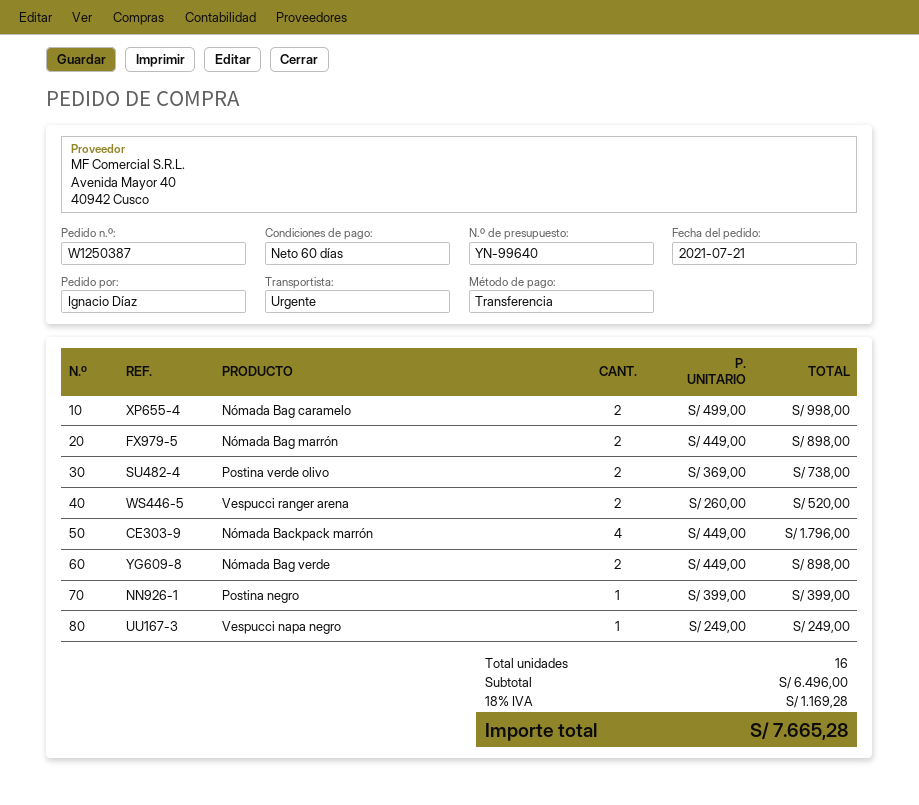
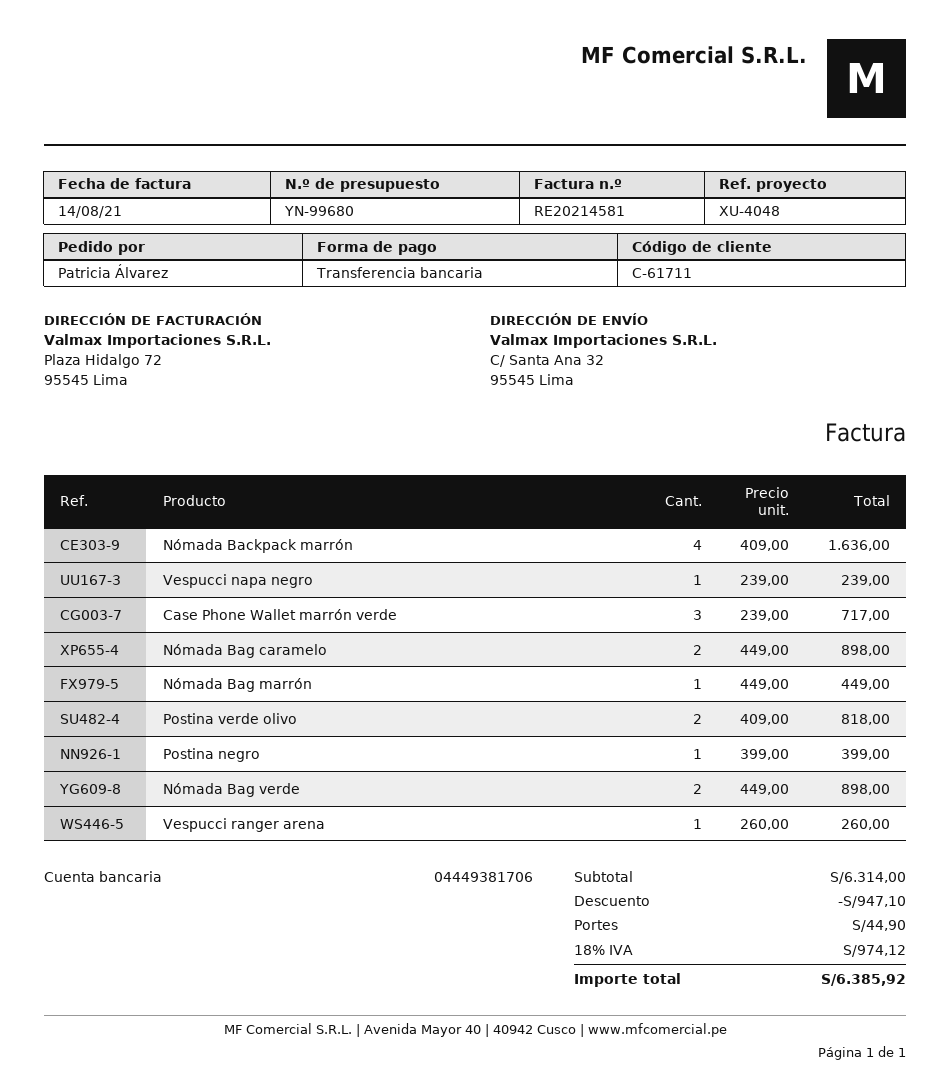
quote number: YN-99640 -> YN-99680
ordered by: Ignacio Díaz -> Patricia Álvarez
Nómada Bag caramelo: 2 x 499.00 = 998.00 -> 2 x 449.00 = 898.00
Nómada Bag marrón: 2 x 449.00 = 898.00 -> 1 x 449.00 = 449.00
Postina verde olivo: 2 x 369.00 = 738.00 -> 2 x 409.00 = 818.00
Vespucci ranger arena: 2 x 260.00 = 520.00 -> 1 x 260.00 = 260.00
Nómada Backpack marrón: 4 x 449.00 = 1796.00 -> 4 x 409.00 = 1636.00
Vespucci napa negro: 1 x 249.00 = 249.00 -> 1 x 239.00 = 239.00
Case Phone Wallet marrón verde: none -> 3 x 239.00 = 717.00
subtotal: 6496.00 -> 6314.00
discount: none -> 947.10
shipping: none -> 44.90
tax: 18% = 1169.28 -> 18% = 974.12
total: 7665.28 -> 6385.92

